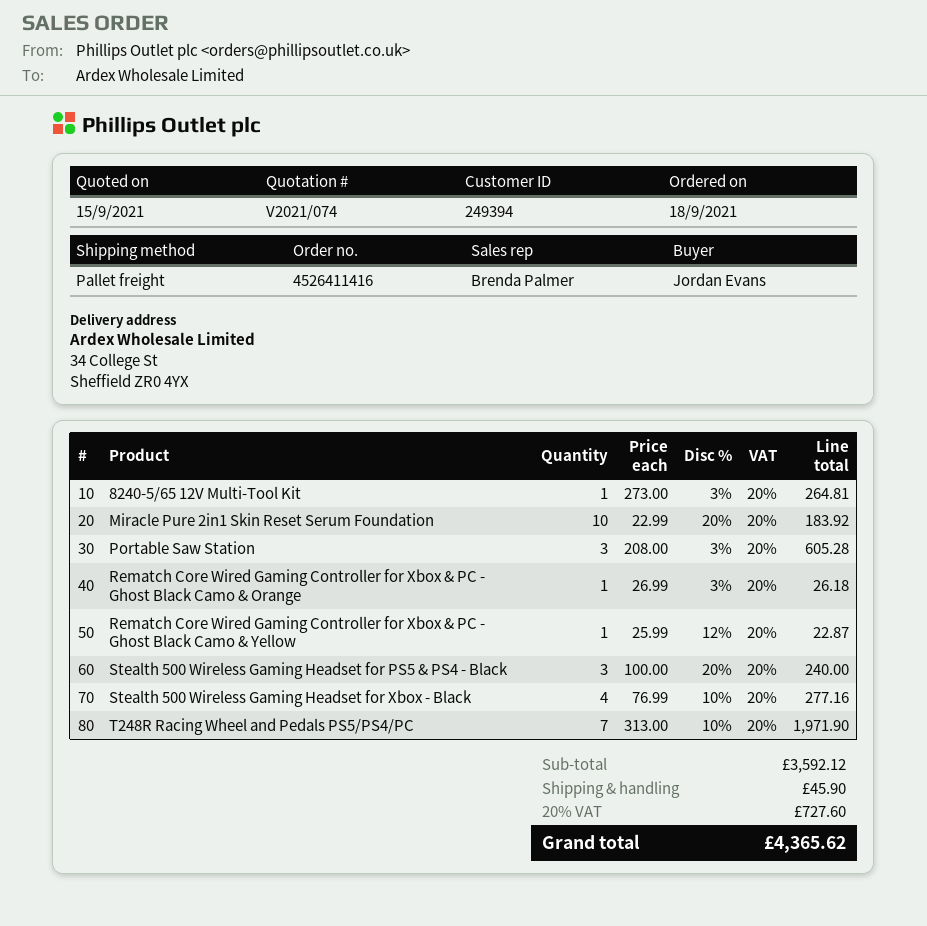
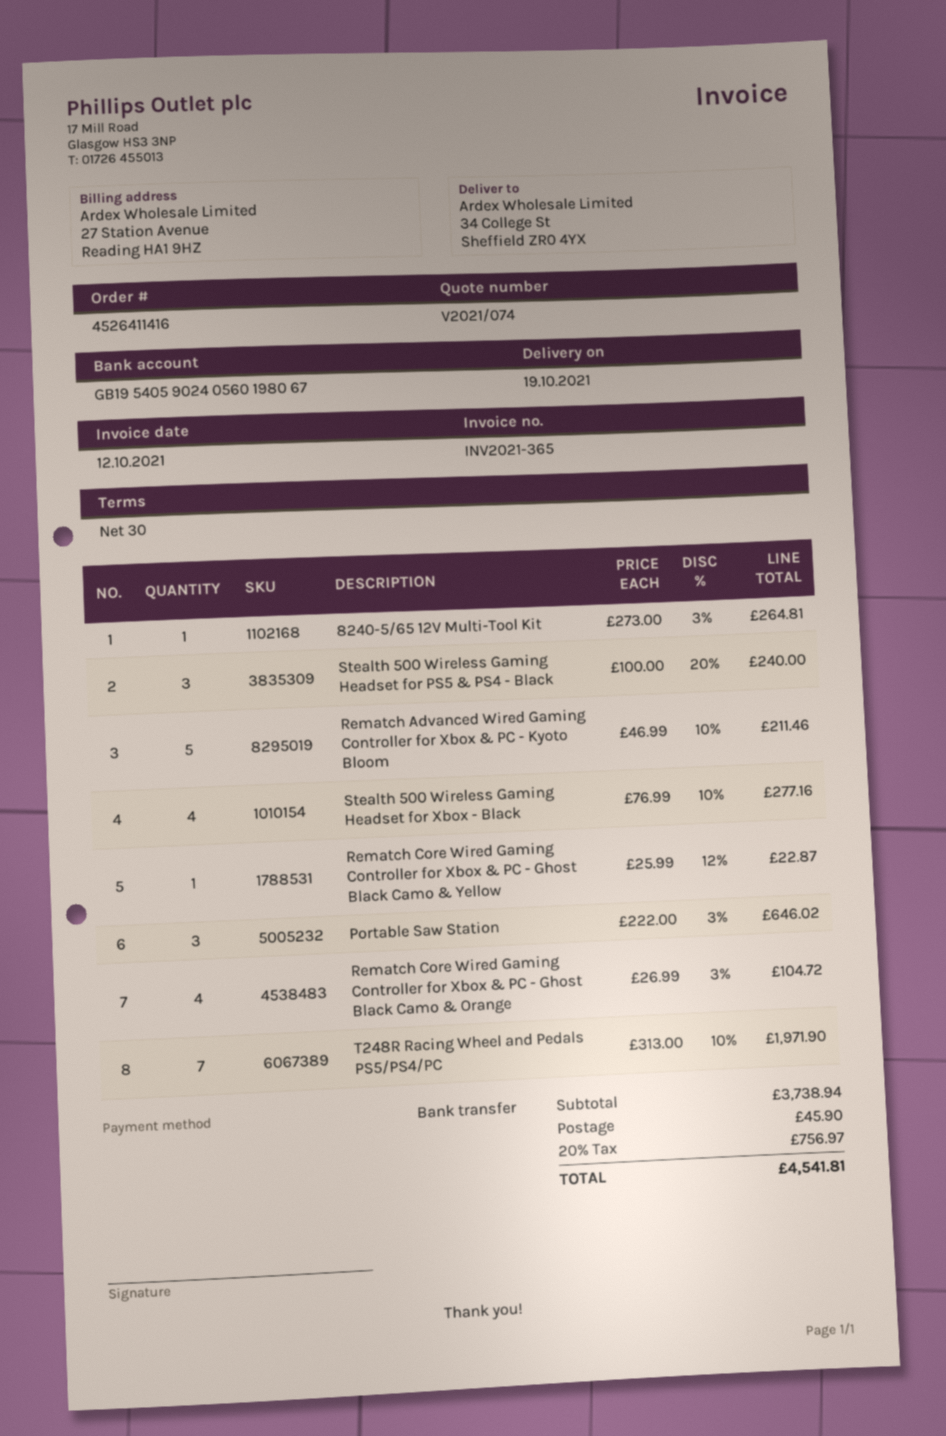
Miracle Pure 2in1 Skin Reset Serum Foundation: 10 x 22.99 - 20% = 183.92 -> none
Portable Saw Station: 3 x 208.00 - 3% = 605.28 -> 3 x 222.00 - 3% = 646.02
Rematch Core Wired Gaming Controller for Xbox & PC - Ghost Black Camo & Orange: 1 x 26.99 - 3% = 26.18 -> 4 x 26.99 - 3% = 104.72
Rematch Advanced Wired Gaming Controller for Xbox & PC - Kyoto Bloom: none -> 5 x 46.99 - 10% = 211.46
subtotal: 3592.12 -> 3738.94
tax: 20% = 727.60 -> 20% = 756.97
total: 4365.62 -> 4541.81

